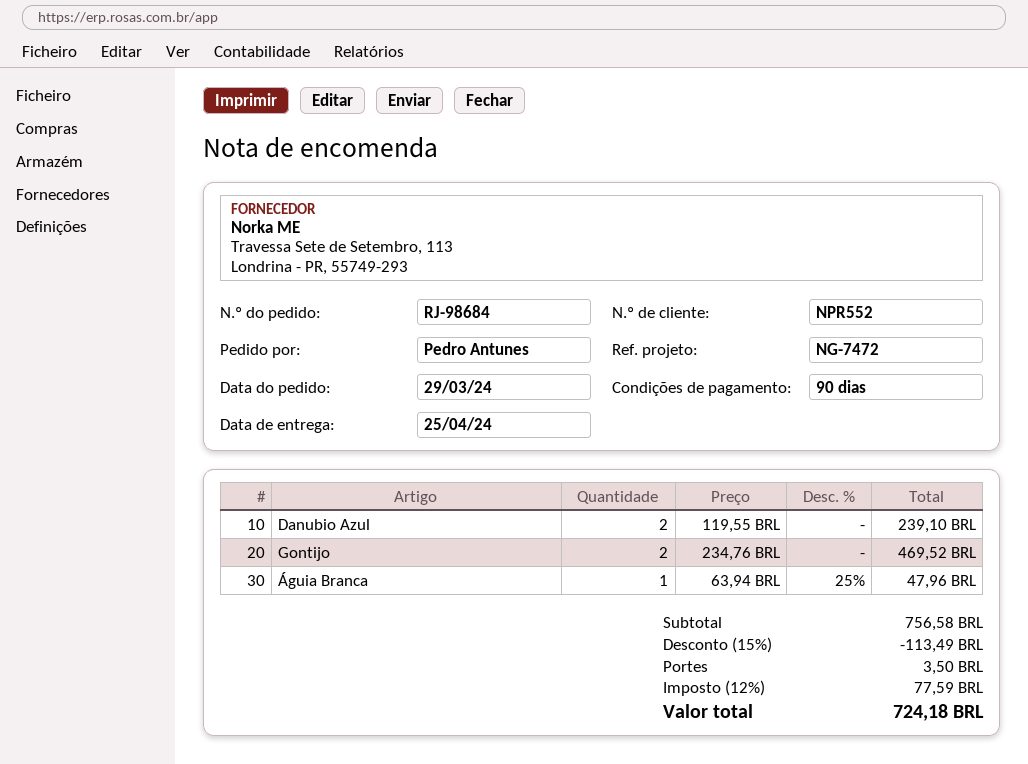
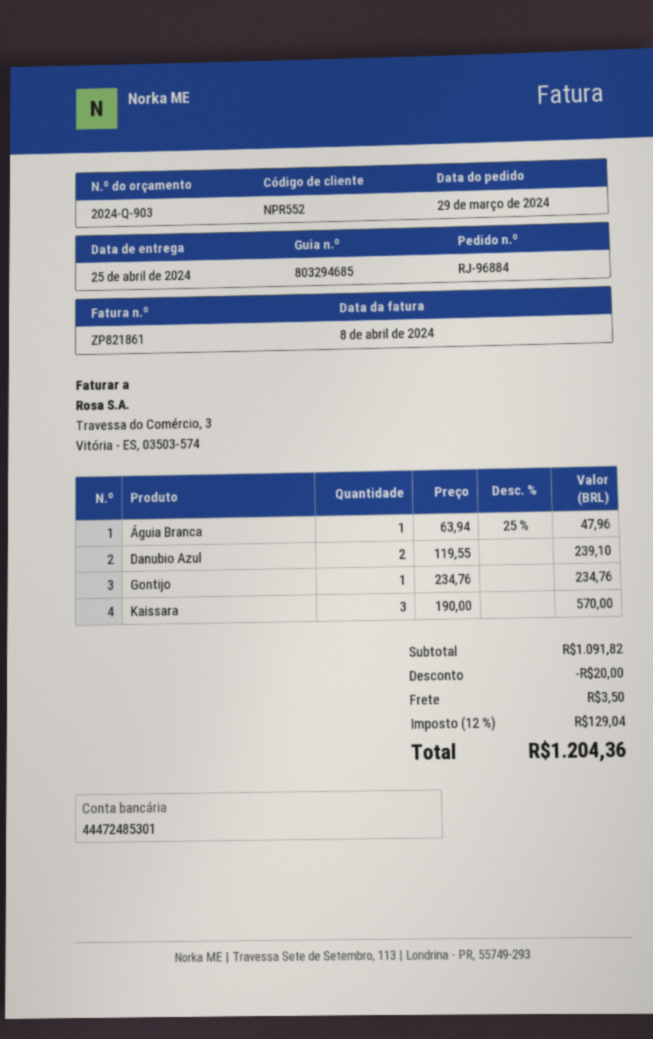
order number: RJ-98684 -> RJ-96884
Gontijo: 2 x 234.76 = 469.52 -> 1 x 234.76 = 234.76
Kaissara: none -> 3 x 190.00 = 570.00
subtotal: 756.58 -> 1091.82
discount: 113.49 -> 20.00
tax: 12% = 77.59 -> 12% = 129.04
total: 724.18 -> 1204.36

